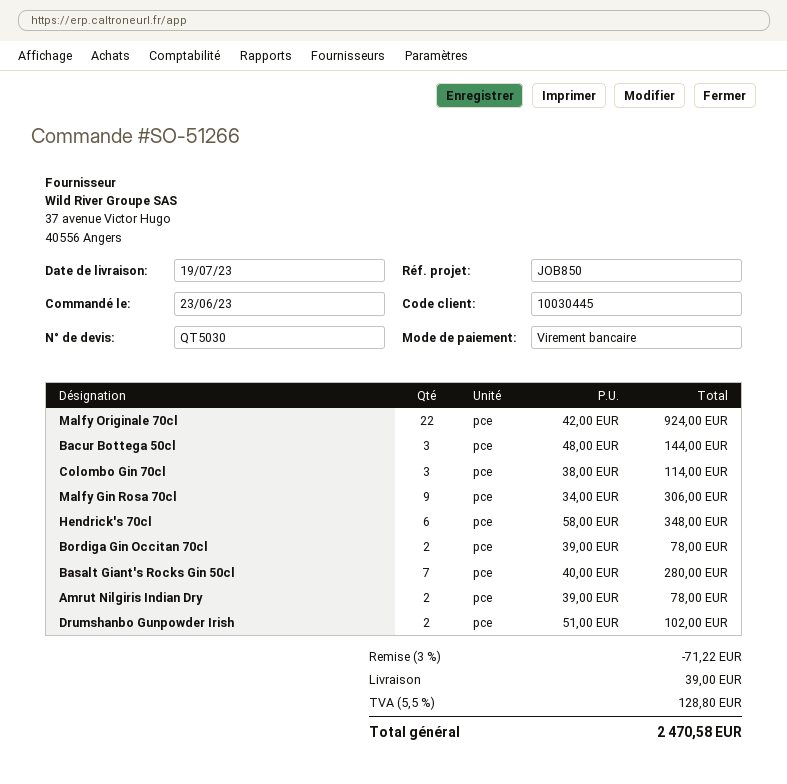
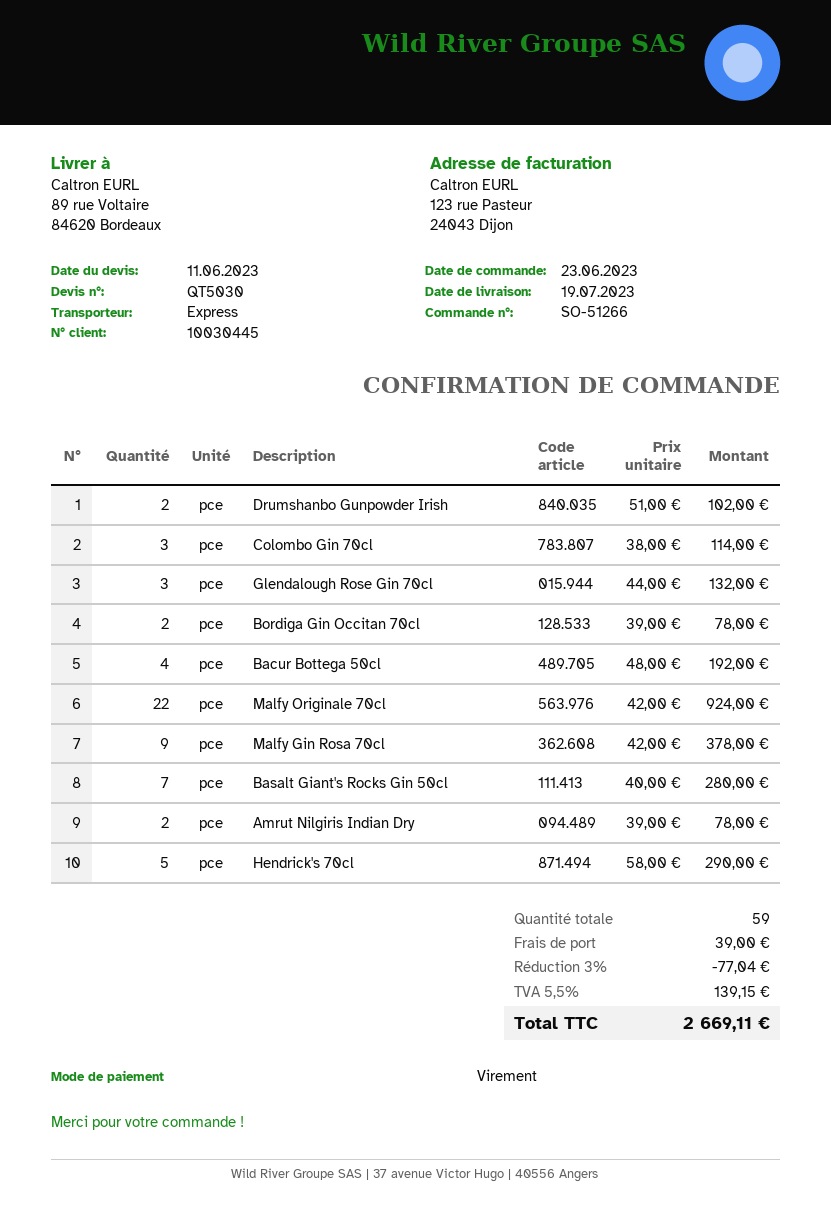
Bacur Bottega 50cl: 3 x 48.00 = 144.00 -> 4 x 48.00 = 192.00
Malfy Gin Rosa 70cl: 9 x 34.00 = 306.00 -> 9 x 42.00 = 378.00
Hendrick's 70cl: 6 x 58.00 = 348.00 -> 5 x 58.00 = 290.00
Glendalough Rose Gin 70cl: none -> 3 x 44.00 = 132.00
discount: 3% = 71.22 -> 3% = 77.04
tax: 5.5% = 128.80 -> 5.5% = 139.15
total: 2470.58 -> 2669.11

